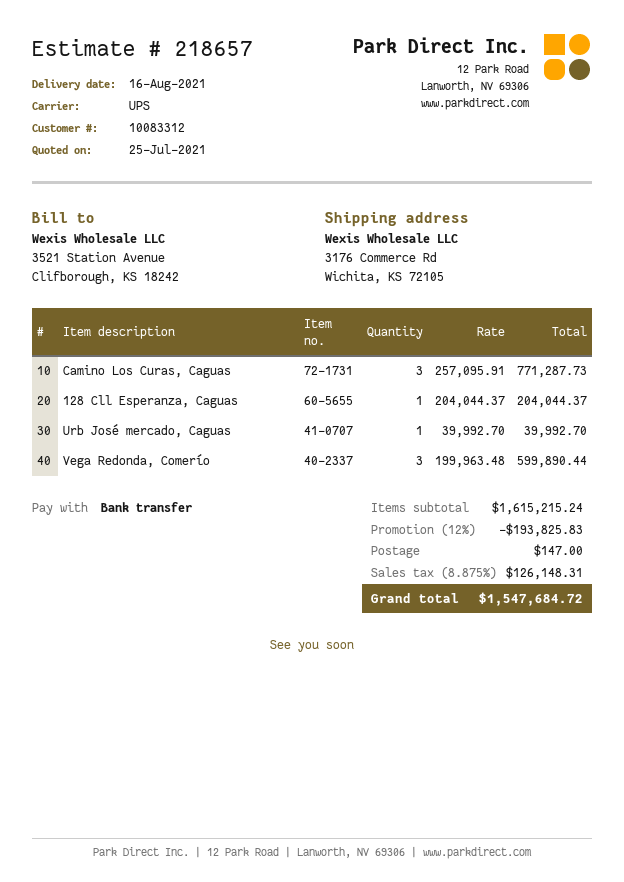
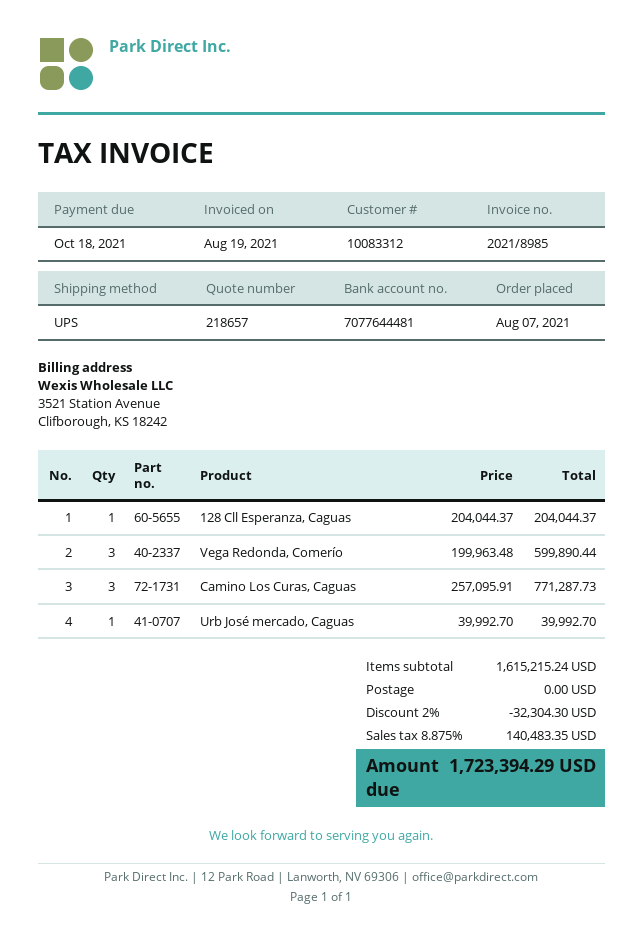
discount: 12% = 193825.83 -> 2% = 32304.30
shipping: 147.00 -> 0.00
tax: 8.875% = 126148.31 -> 8.875% = 140483.35
total: 1547684.72 -> 1723394.29

